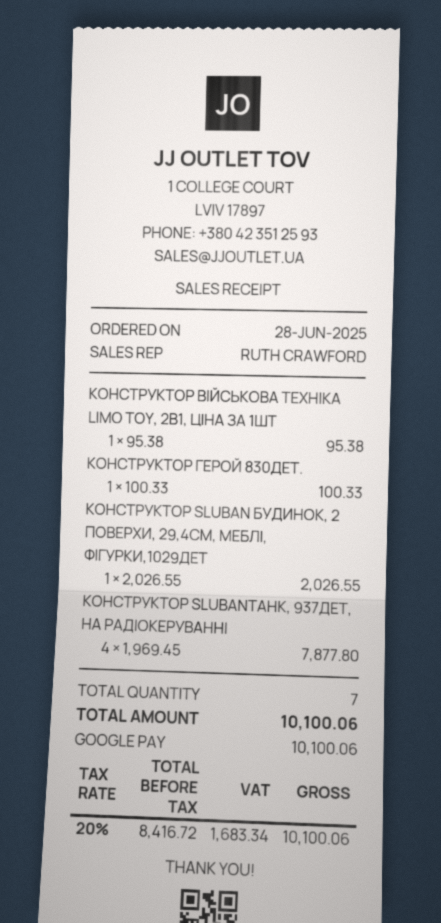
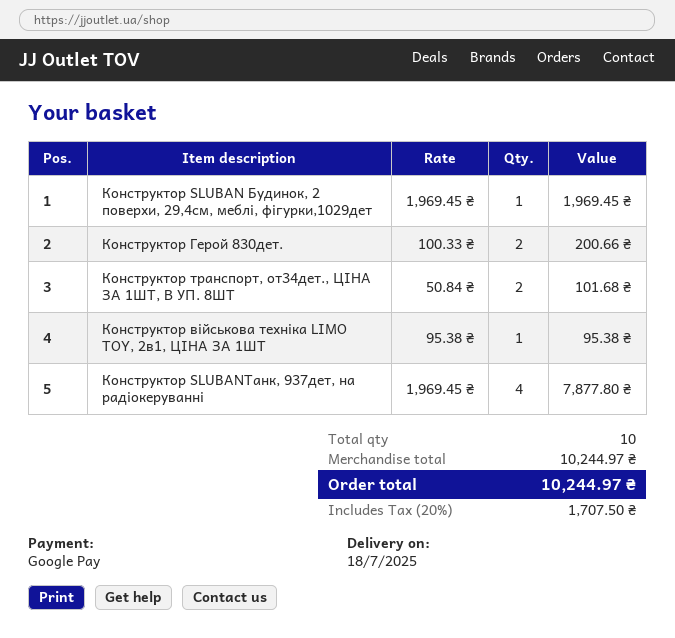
КОНСТРУКТОР ГЕРОЙ 830ДЕТ.: 1 x 100.33 = 100.33 -> 2 x 100.33 = 200.66
КОНСТРУКТОР SLUBAN БУДИНОК, 2 ПОВЕРХИ, 29,4СМ, МЕБЛІ, ФІГУРКИ,1029ДЕТ: 1 x 2026.55 = 2026.55 -> 1 x 1969.45 = 1969.45
Конструктор транспорт, от34дет., ЦІНА ЗА 1ШТ, В УП. 8ШТ: none -> 2 x 50.84 = 101.68
total quantity: 7 -> 10
tax: 20% = 1683.34 -> 20% = 1707.50
total: 10100.06 -> 10244.97

